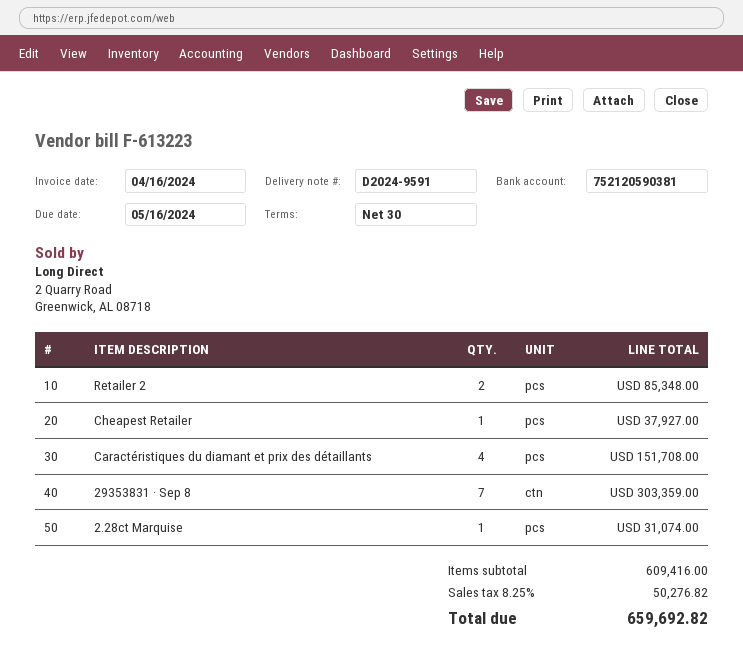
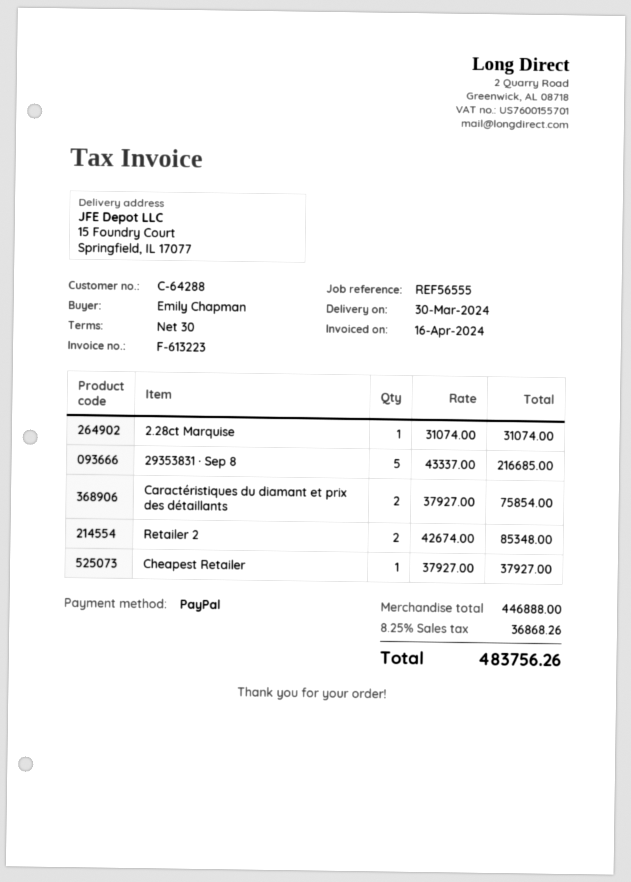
Caractéristiques du diamant et prix des détaillants: 4 for 151708.00 -> 2 for 75854.00
29353831 · Sep 8: 7 for 303359.00 -> 5 for 216685.00
subtotal: 609416.00 -> 446888.00
tax: 8.25% = 50276.82 -> 8.25% = 36868.26
total: 659692.82 -> 483756.26

